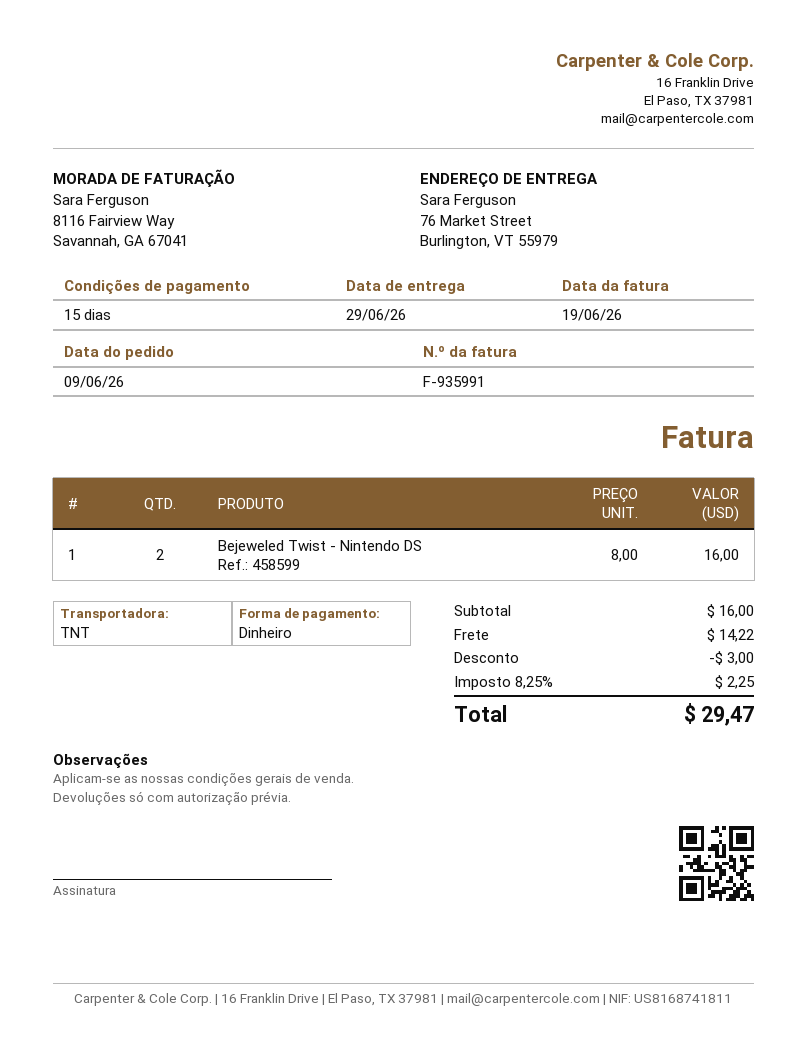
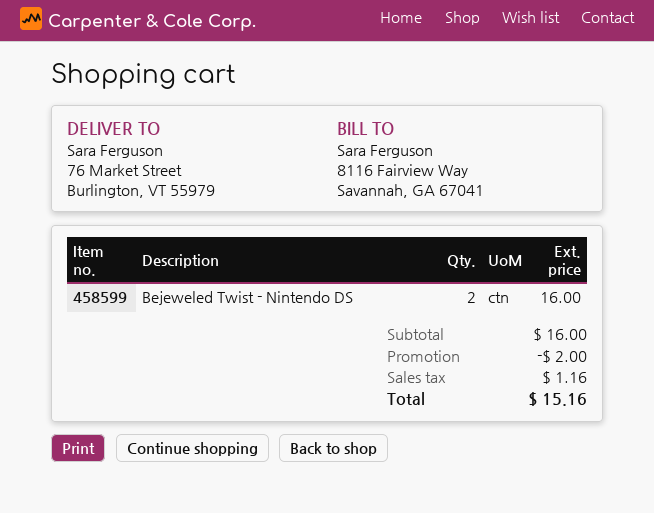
discount: 3.00 -> 2.00
shipping: 14.22 -> none
tax: 2.25 -> 1.16
total: 29.47 -> 15.16

